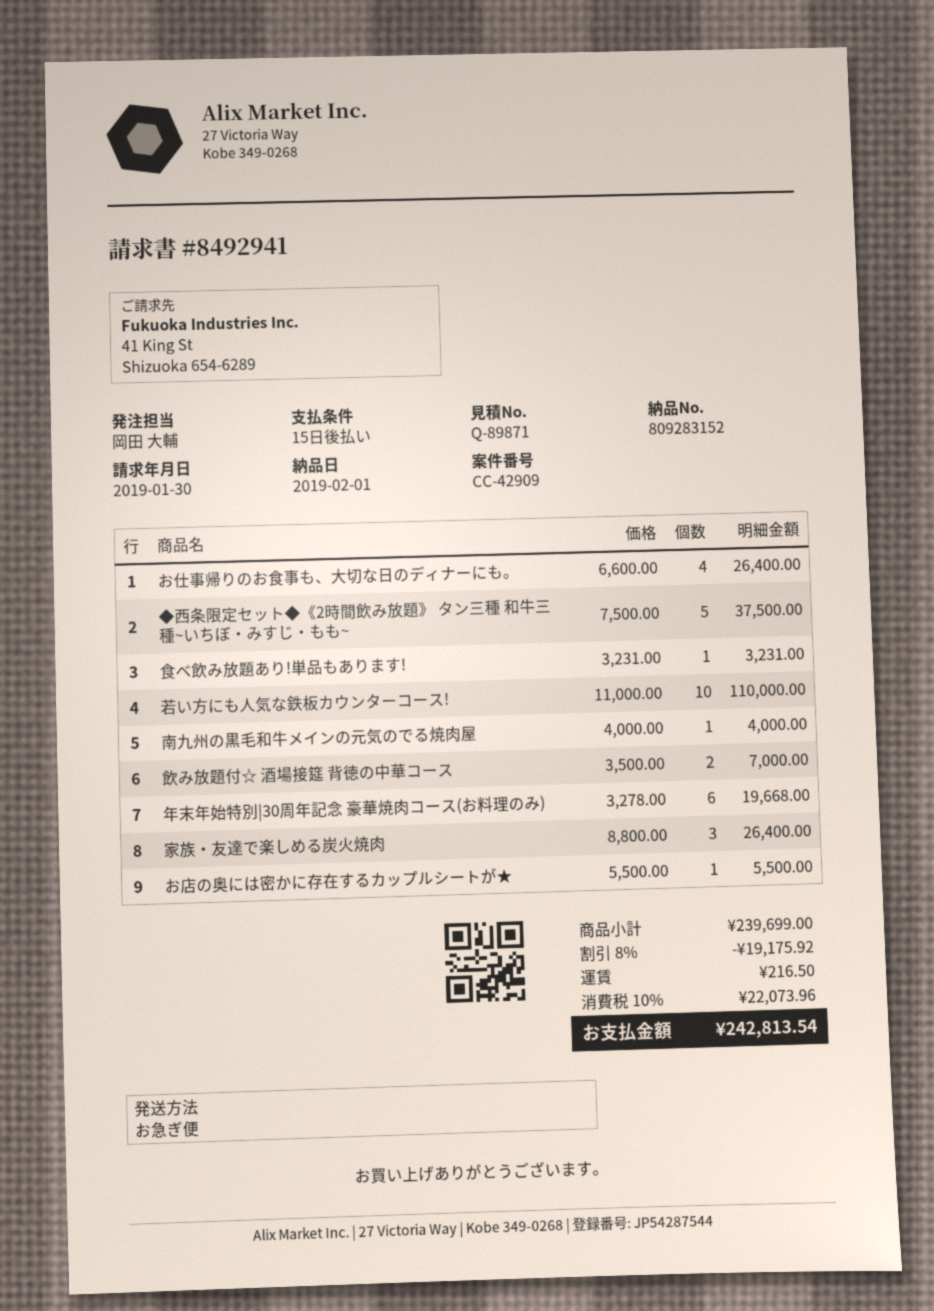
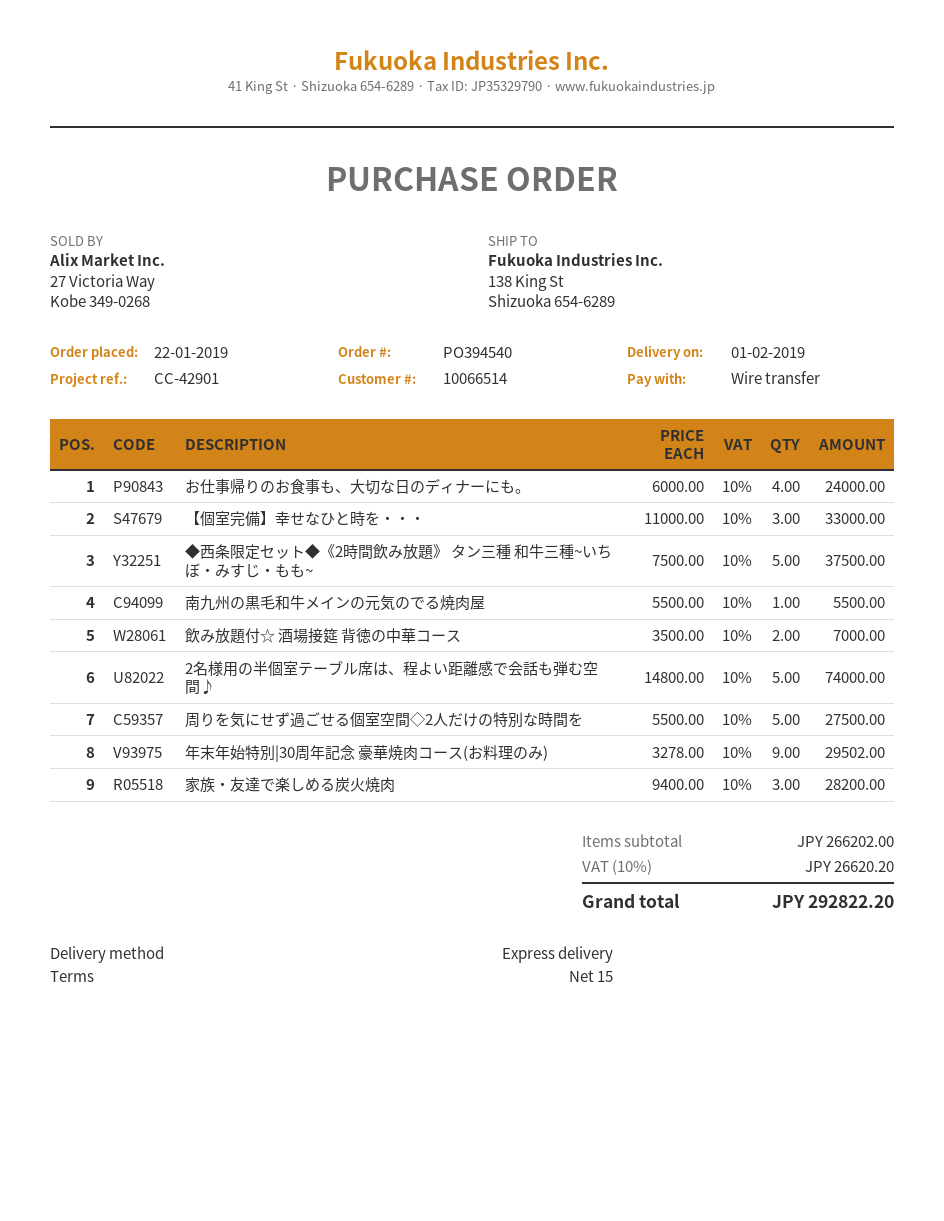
reference: CC-42909 -> CC-42901
お仕事帰りのお食事も、大切な日のディナーにも。: 4 x 6600.00 = 26400.00 -> 4 x 6000.00 = 24000.00
食べ飲み放題あり!単品もあります!: 1 x 3231.00 = 3231.00 -> none
若い方にも人気な鉄板カウンターコース!: 10 x 11000.00 = 110000.00 -> none
南九州の黒毛和牛メインの元気のでる焼肉屋: 1 x 4000.00 = 4000.00 -> 1 x 5500.00 = 5500.00
年末年始特別|30周年記念 豪華焼肉コース(お料理のみ): 6 x 3278.00 = 19668.00 -> 9 x 3278.00 = 29502.00
家族・友達で楽しめる炭火焼肉: 3 x 8800.00 = 26400.00 -> 3 x 9400.00 = 28200.00
お店の奥には密かに存在するカップルシートが★: 1 x 5500.00 = 5500.00 -> none
【個室完備】幸せなひと時を・・・: none -> 3 x 11000.00 = 33000.00
2名様用の半個室テーブル席は、程よい距離感で会話も弾む空間♪: none -> 5 x 14800.00 = 74000.00
周りを気にせず過ごせる個室空間◇2人だけの特別な時間を: none -> 5 x 5500.00 = 27500.00
subtotal: 239699.00 -> 266202.00
discount: 8% = 19175.92 -> none
shipping: 216.50 -> none
tax: 10% = 22073.96 -> 10% = 26620.20
total: 242813.54 -> 292822.20

